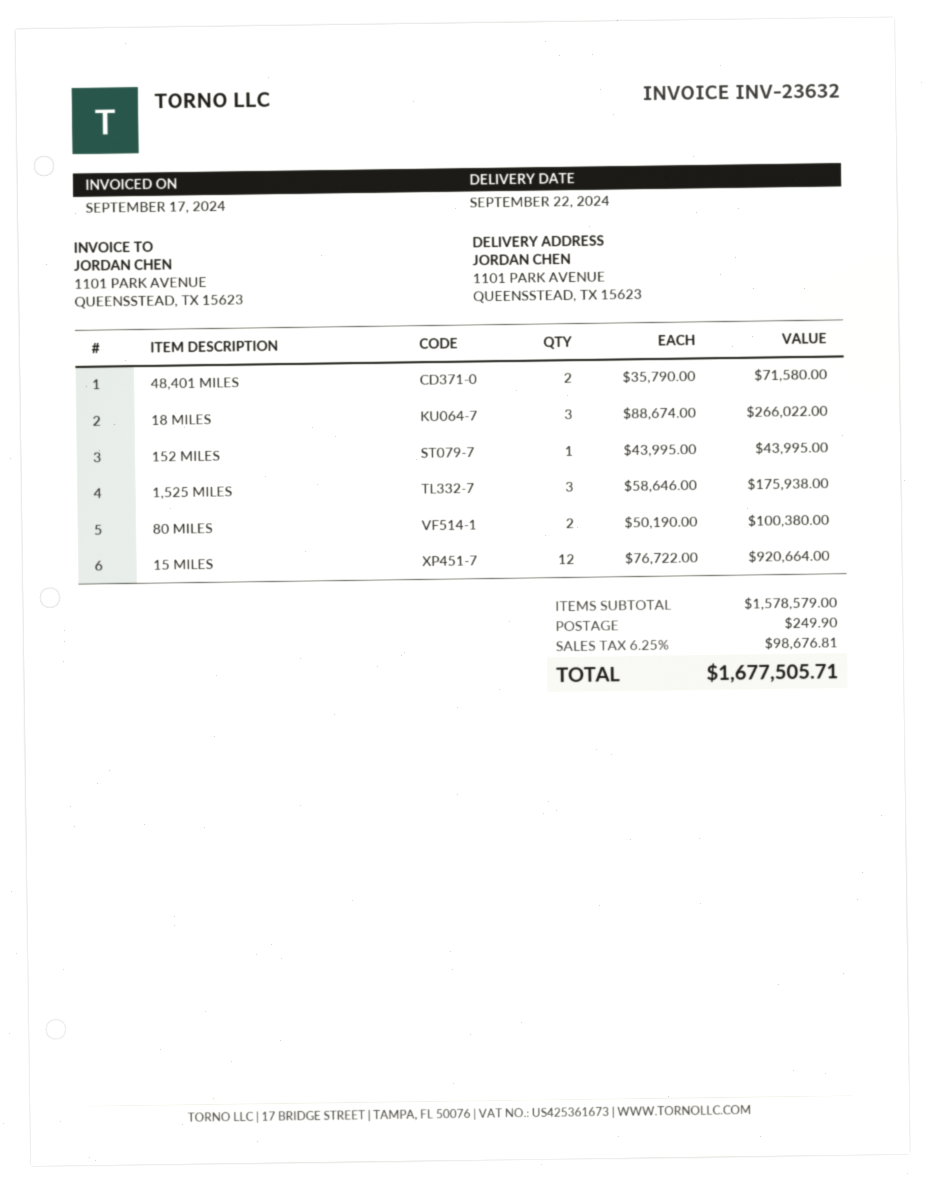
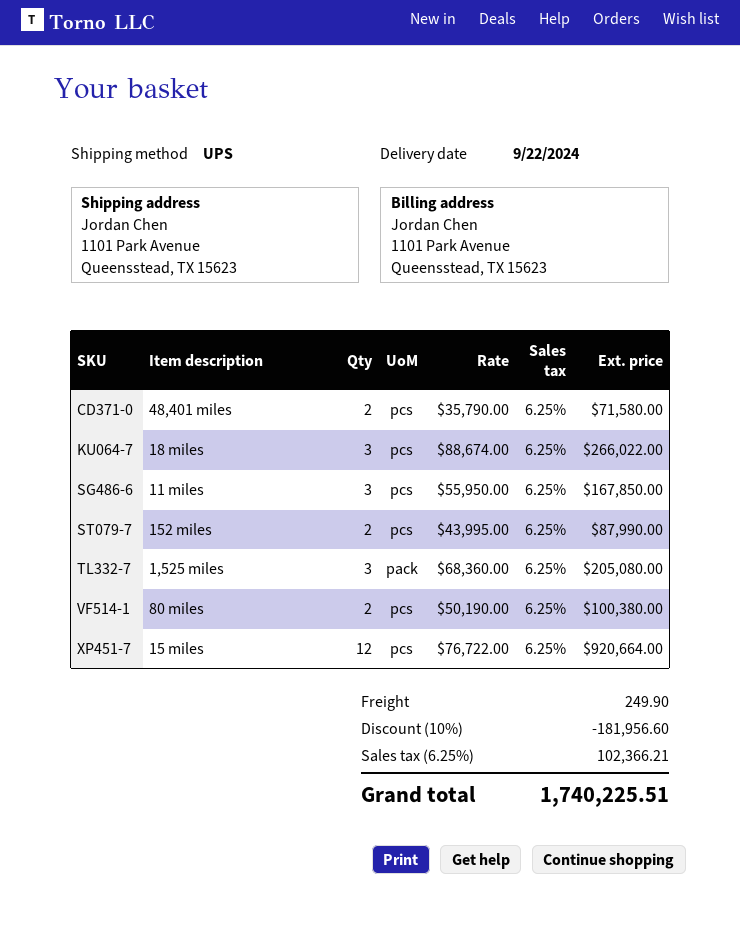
152 MILES: 1 x 43995.00 = 43995.00 -> 2 x 43995.00 = 87990.00
1,525 MILES: 3 x 58646.00 = 175938.00 -> 3 x 68360.00 = 205080.00
11 miles: none -> 3 x 55950.00 = 167850.00
discount: none -> 10% = 181956.60
tax: 6.25% = 98676.81 -> 6.25% = 102366.21
total: 1677505.71 -> 1740225.51

